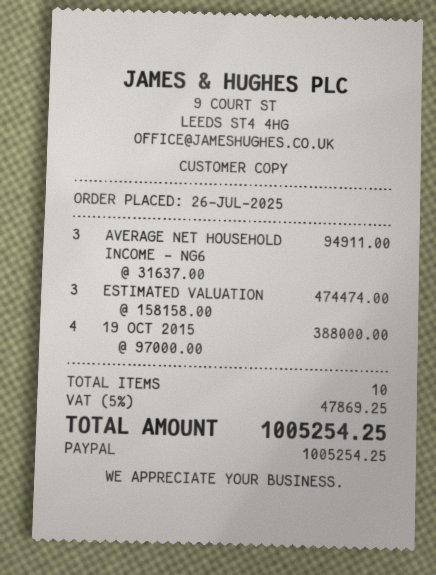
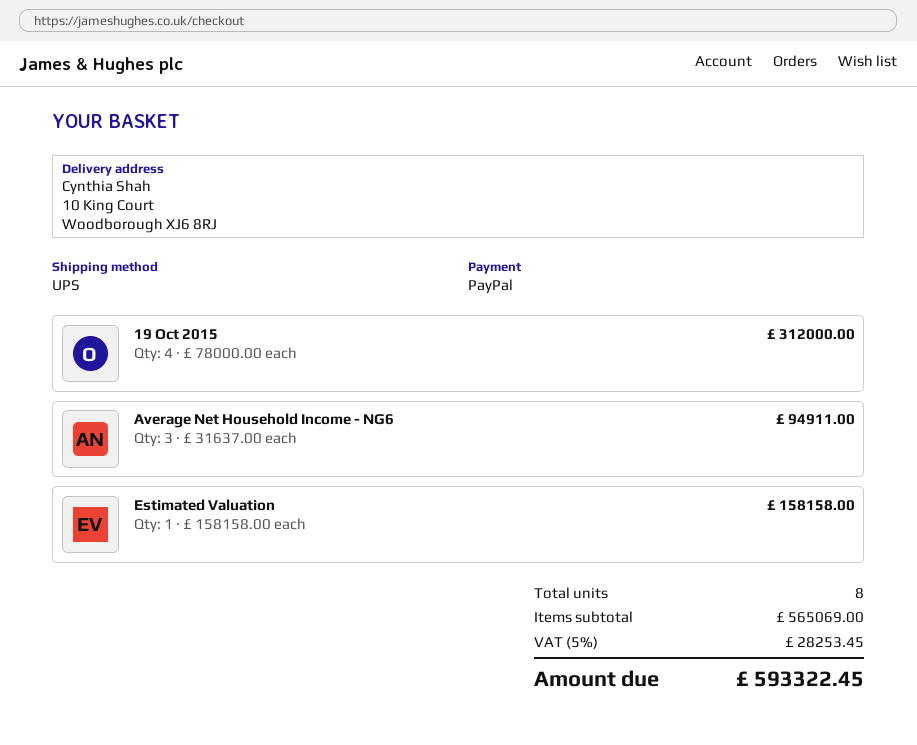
ESTIMATED VALUATION: 3 x 158158.00 = 474474.00 -> 1 x 158158.00 = 158158.00
19 OCT 2015: 4 x 97000.00 = 388000.00 -> 4 x 78000.00 = 312000.00
total quantity: 10 -> 8
tax: 5% = 47869.25 -> 5% = 28253.45
total: 1005254.25 -> 593322.45

